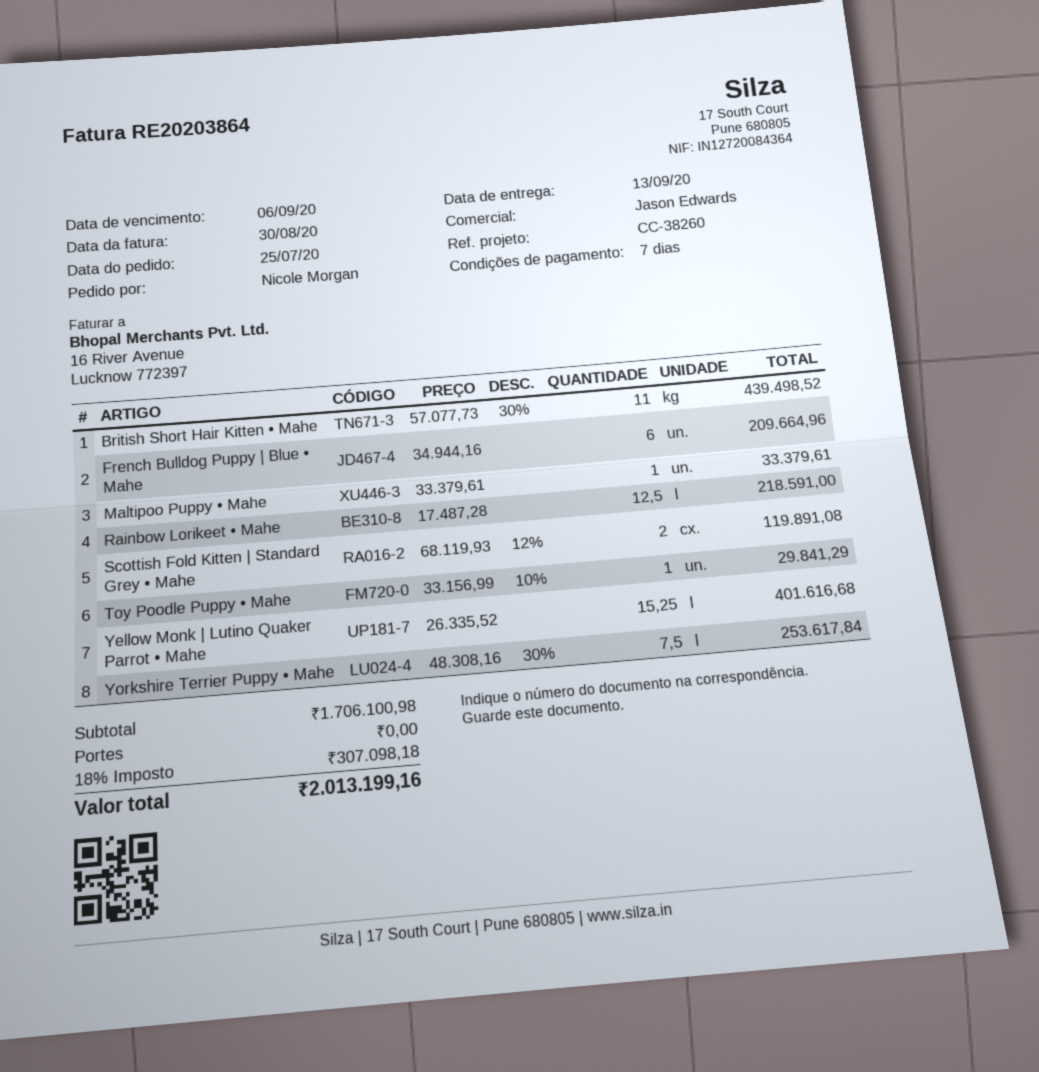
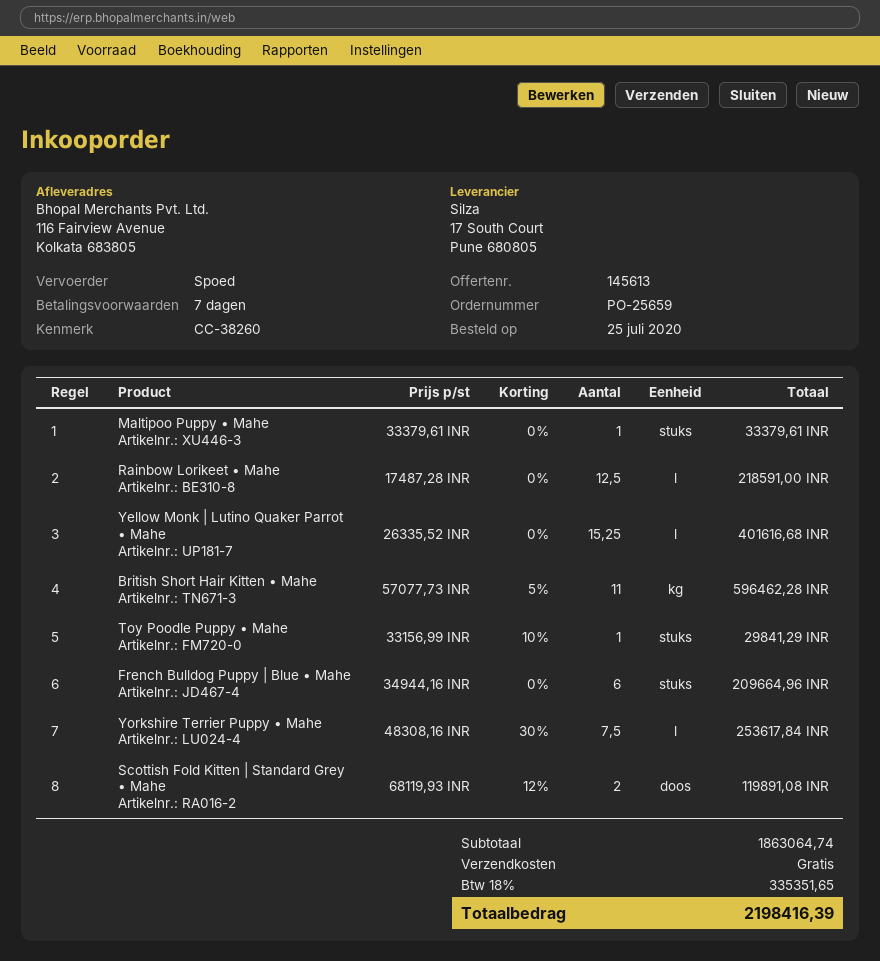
British Short Hair Kitten • Mahe: 11 x 57077.73 - 30% = 439498.52 -> 11 x 57077.73 - 5% = 596462.28
subtotal: 1706100.98 -> 1863064.74
tax: 18% = 307098.18 -> 18% = 335351.65
total: 2013199.16 -> 2198416.39

